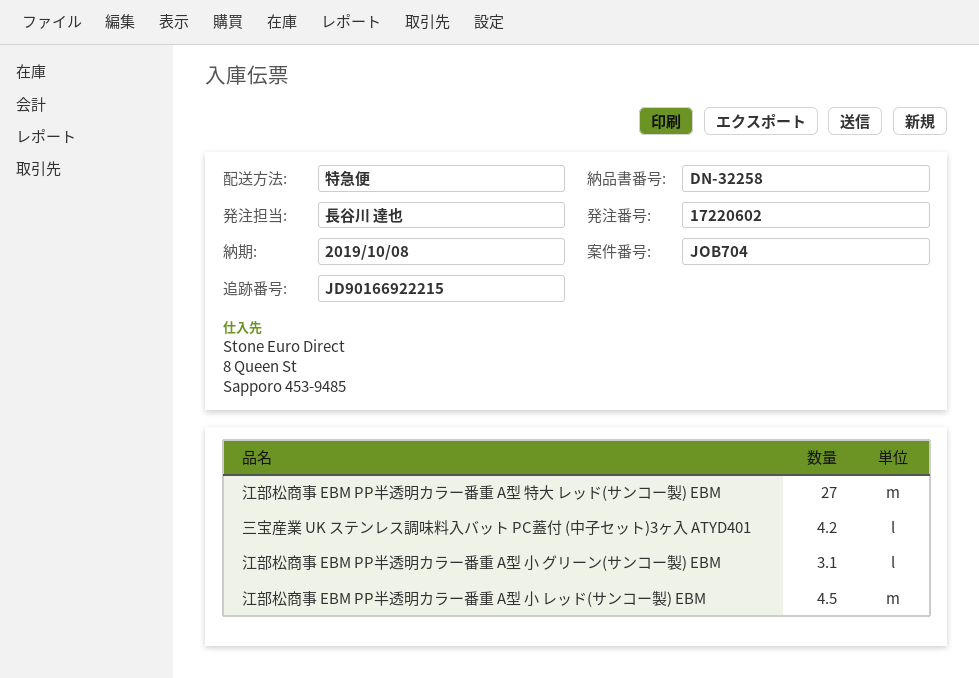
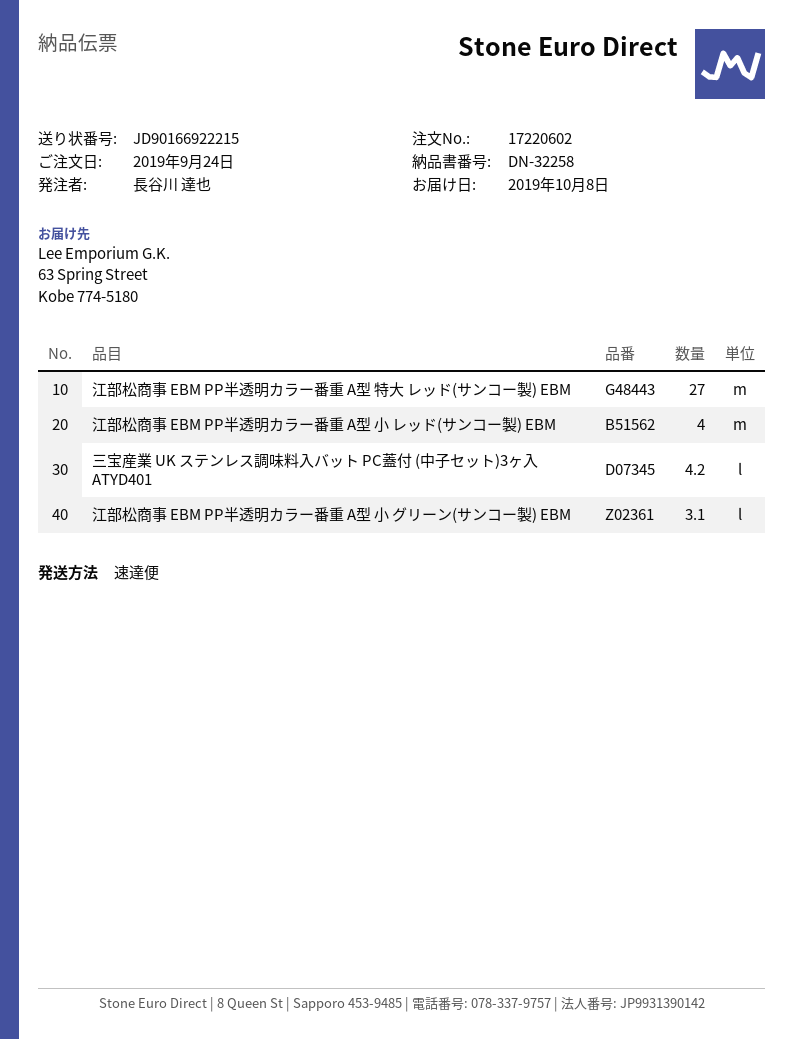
江部松商事 EBM PP半透明カラー番重 A型 小 レッド(サンコー製) EBM: 4.5 -> 4

